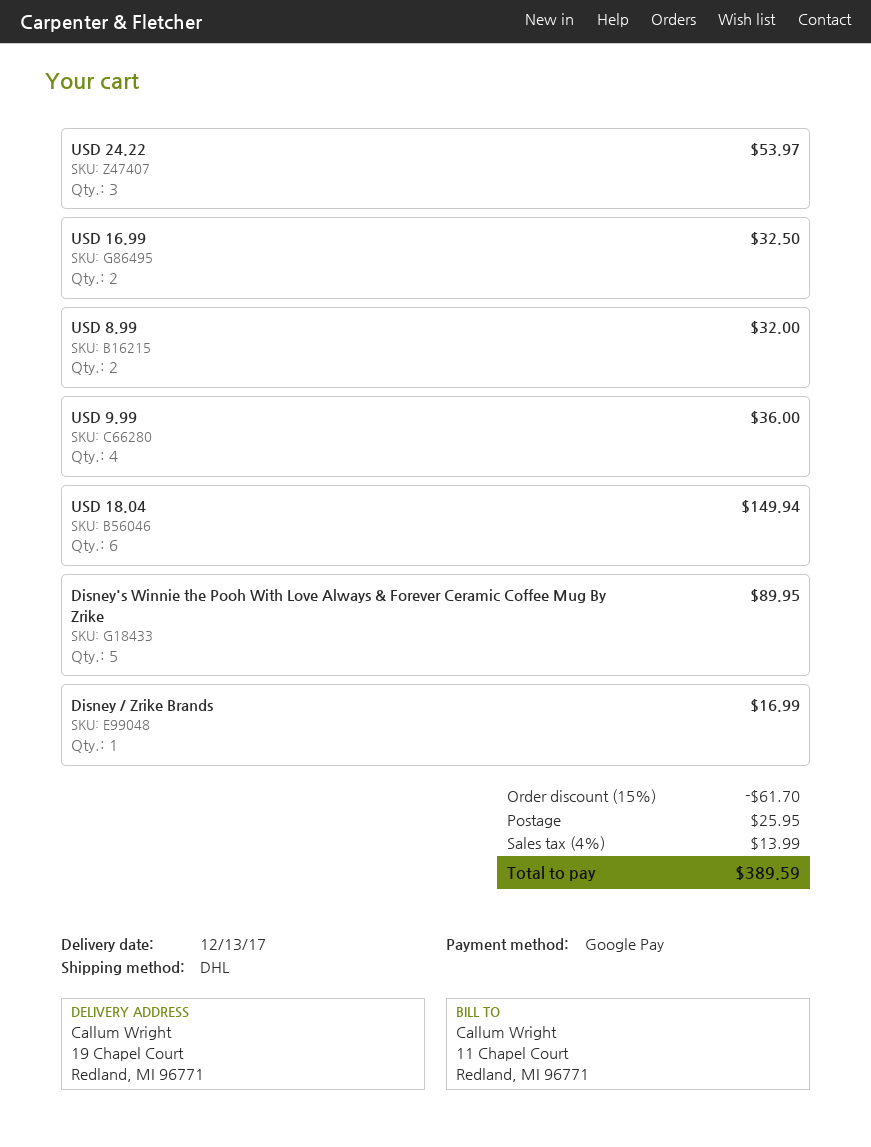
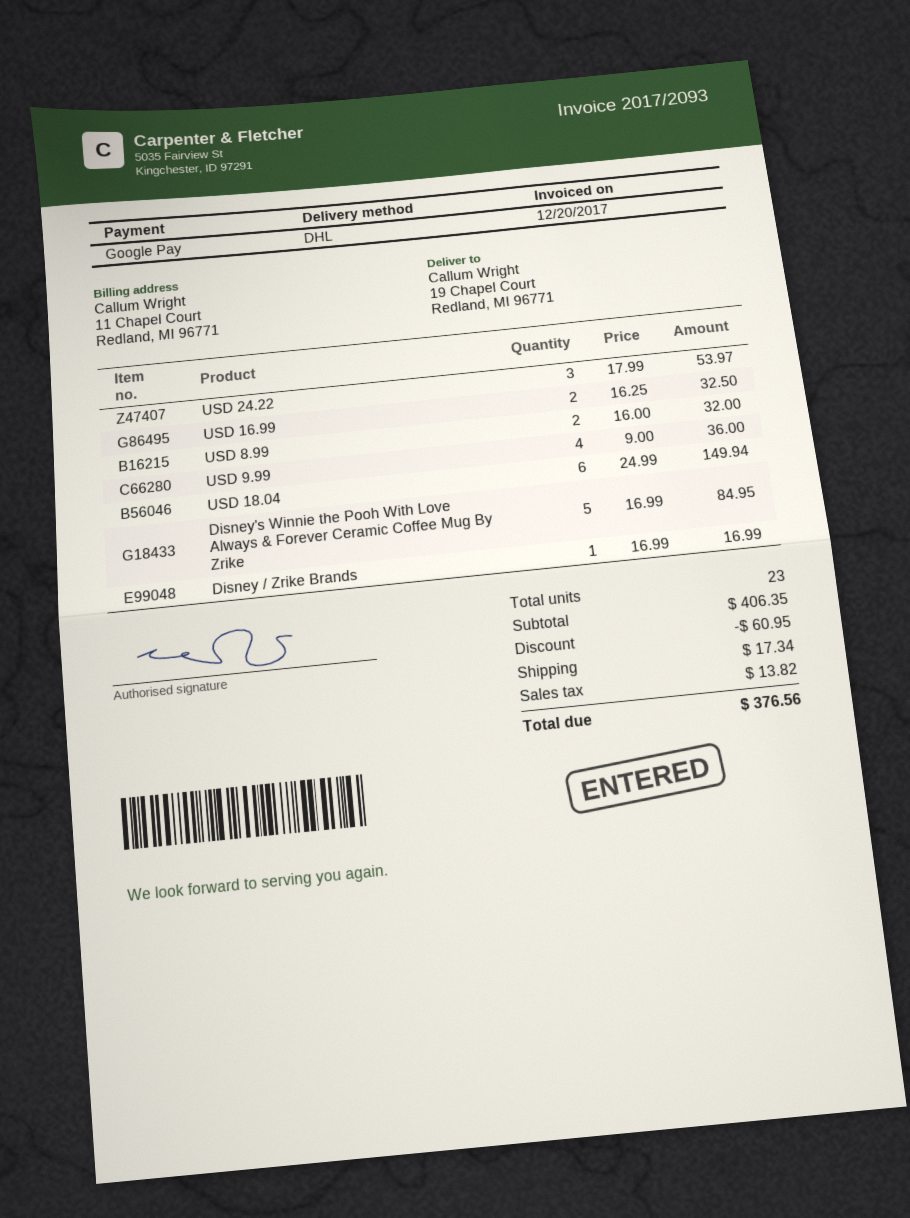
Disney's Winnie the Pooh With Love Always & Forever Ceramic Coffee Mug By Zrike: 5 for 89.95 -> 5 for 84.95
discount: 61.70 -> 60.95
shipping: 25.95 -> 17.34
tax: 13.99 -> 13.82
total: 389.59 -> 376.56

